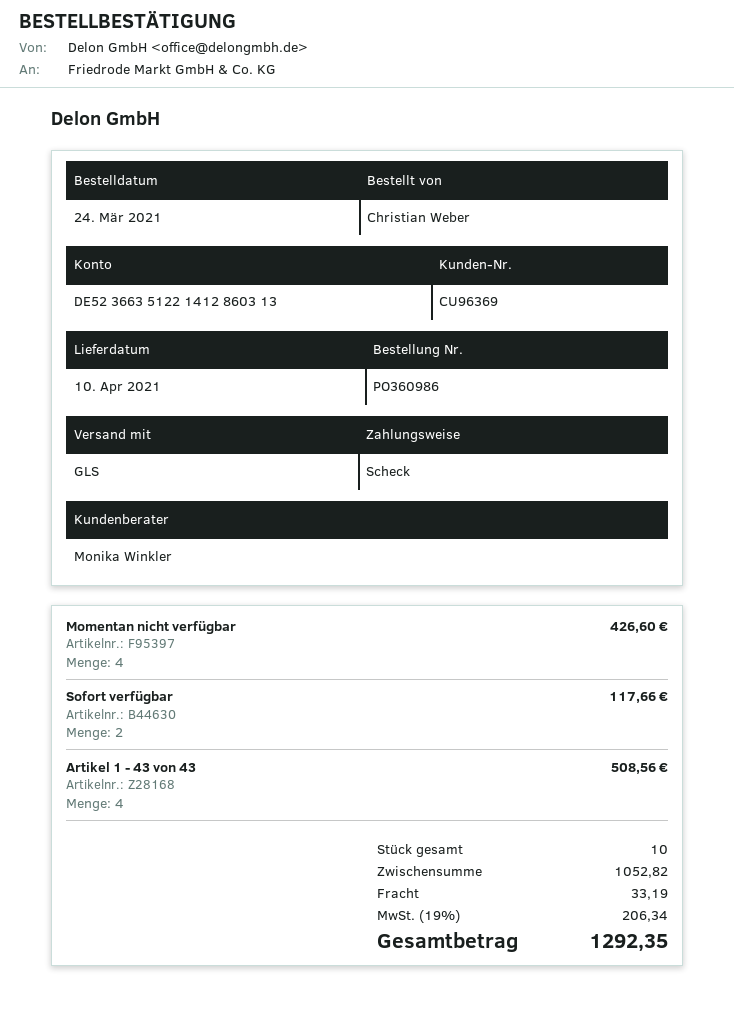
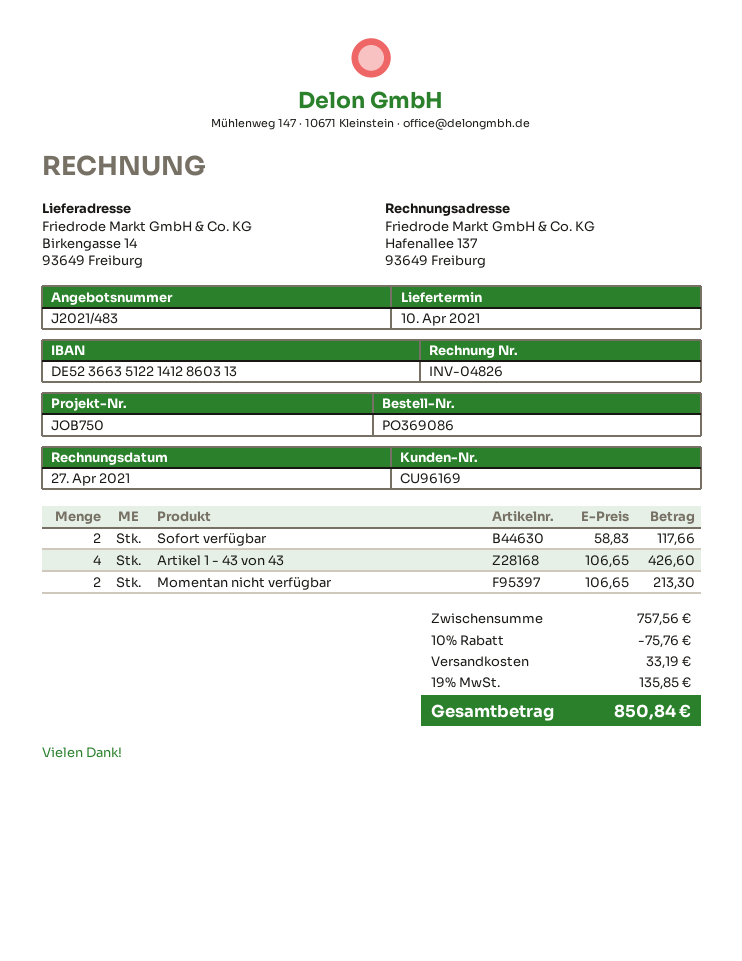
order number: PO360986 -> PO369086
customer number: CU96369 -> CU96169
Momentan nicht verfügbar: 4 for 426.60 -> 2 for 213.30
Artikel 1 - 43 von 43: 4 for 508.56 -> 4 for 426.60
subtotal: 1052.82 -> 757.56
discount: none -> 10% = 75.76
tax: 19% = 206.34 -> 19% = 135.85
total: 1292.35 -> 850.84

